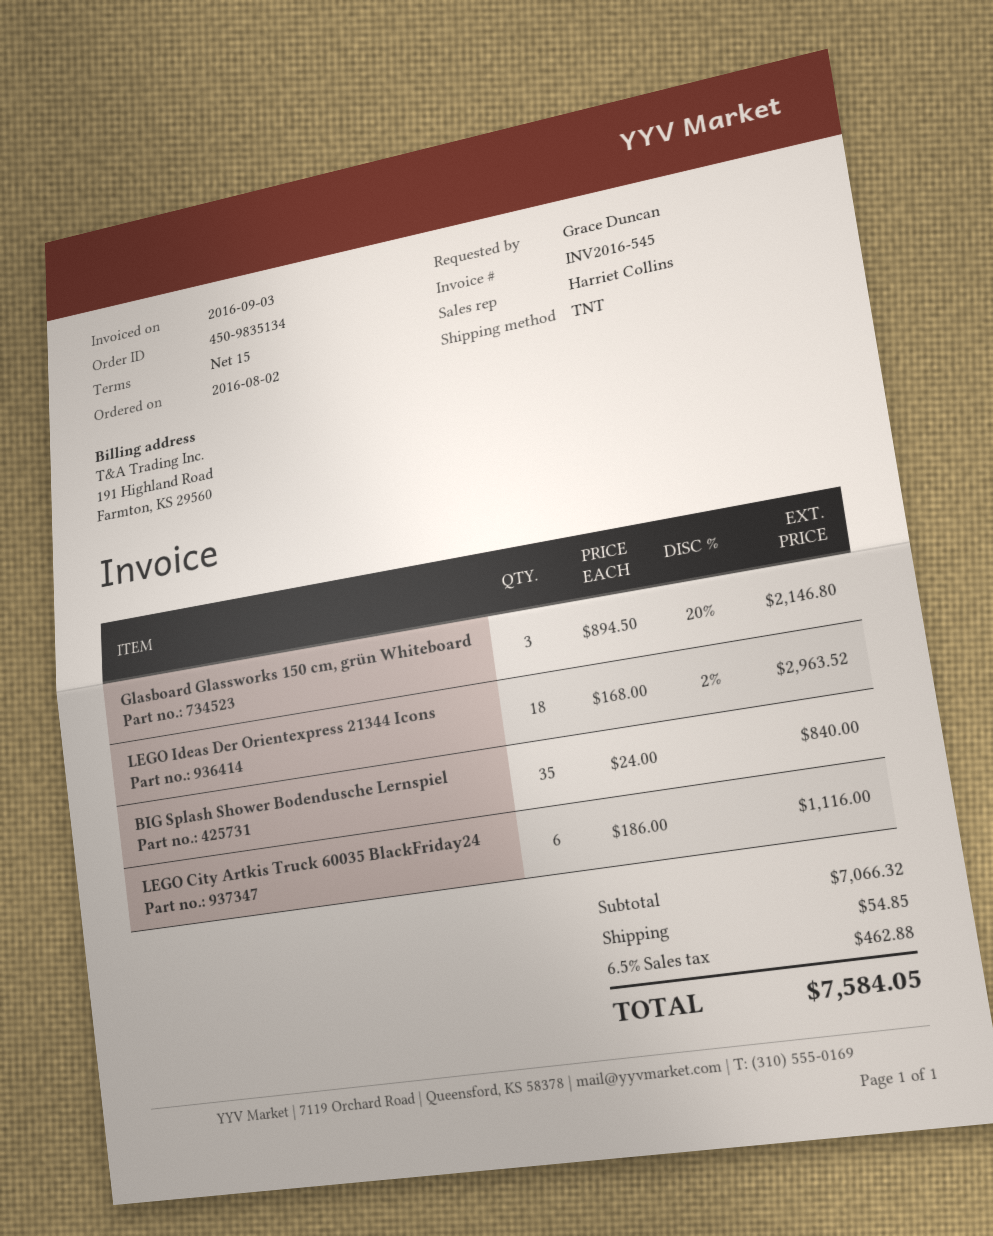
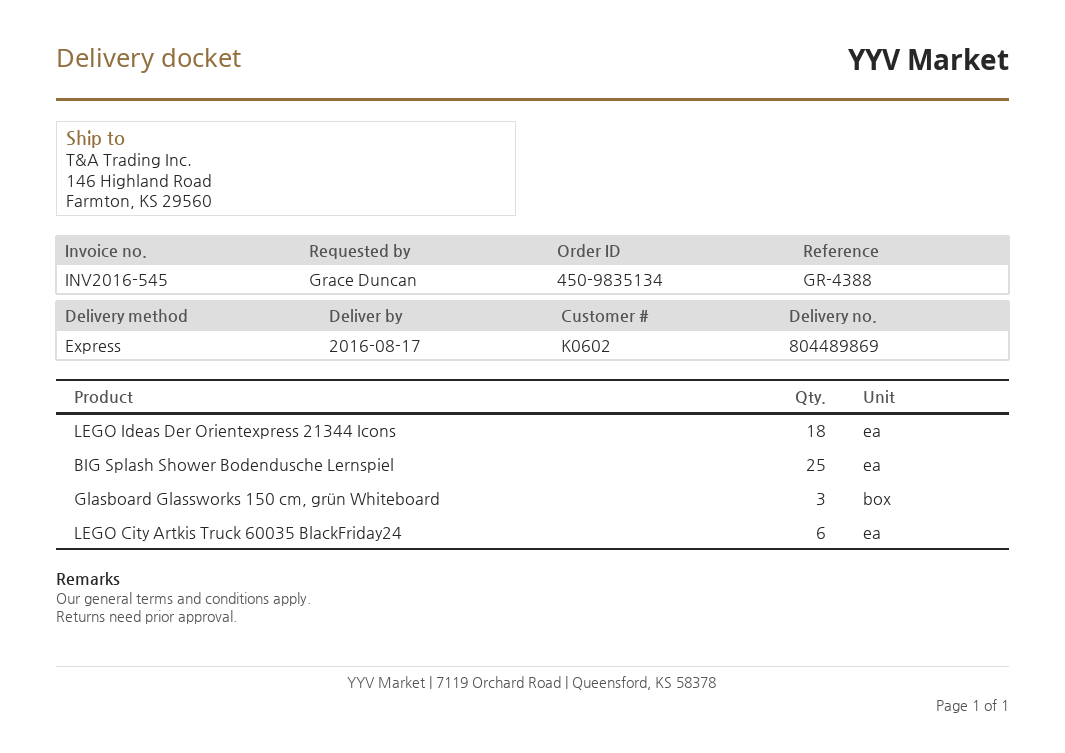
shipping method: TNT -> express
BIG Splash Shower Bodendusche Lernspiel: 35 -> 25

